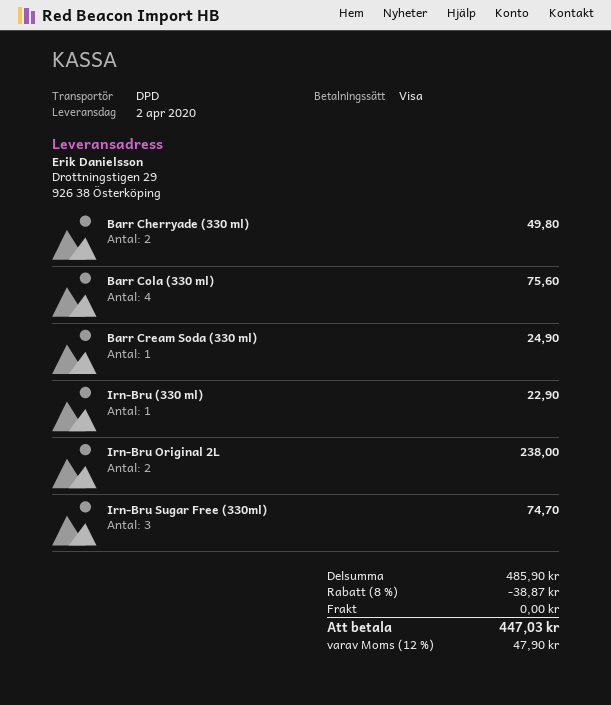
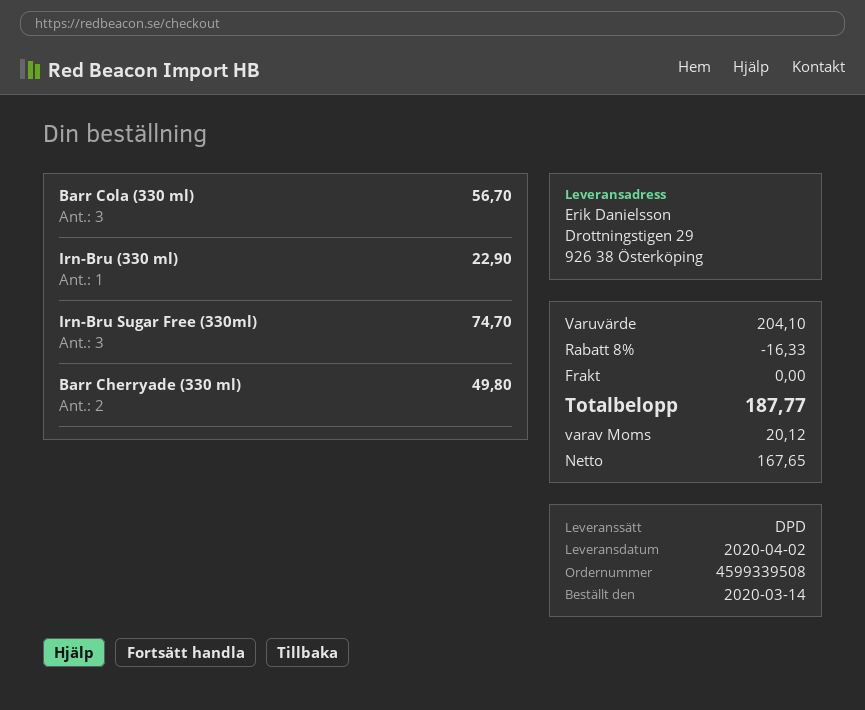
Barr Cola (330 ml): 4 for 75.60 -> 3 for 56.70
Barr Cream Soda (330 ml): 1 for 24.90 -> none
Irn-Bru Original 2L: 2 for 238.00 -> none
subtotal: 485.90 -> 204.10
discount: 8% = 38.87 -> 8% = 16.33
tax: 47.90 -> 20.12
total: 447.03 -> 187.77

